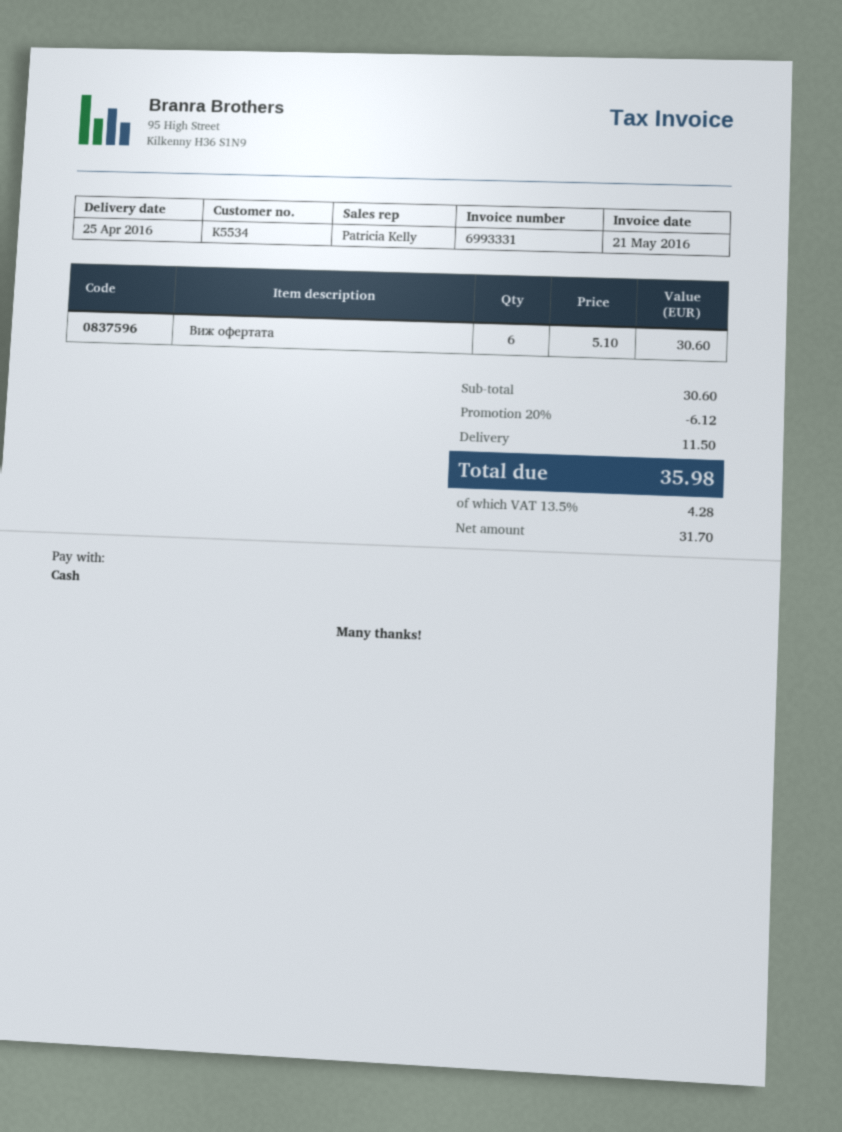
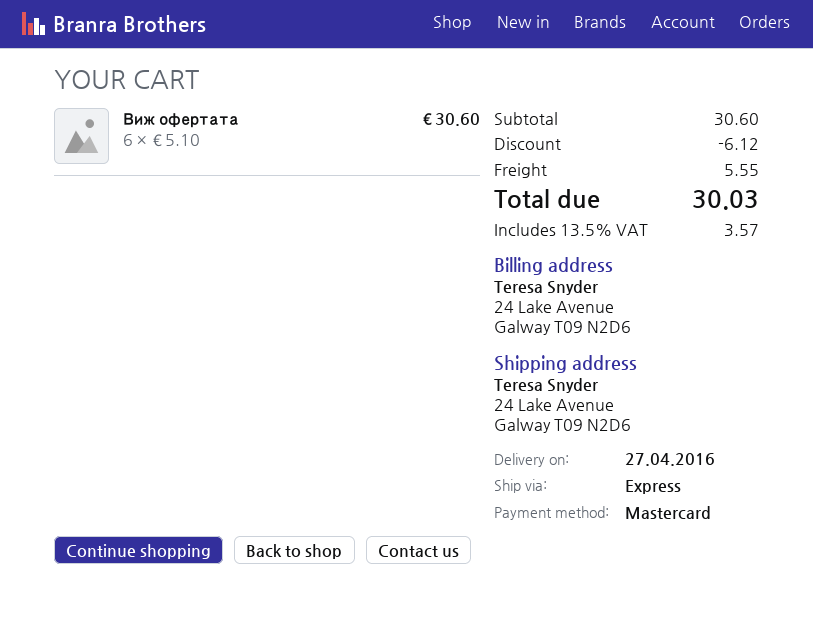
delivery date: 2016-04-25 -> 2016-04-27
payment method: cash -> Mastercard
shipping: 11.50 -> 5.55
tax: 13.5% = 4.28 -> 13.5% = 3.57
total: 35.98 -> 30.03

